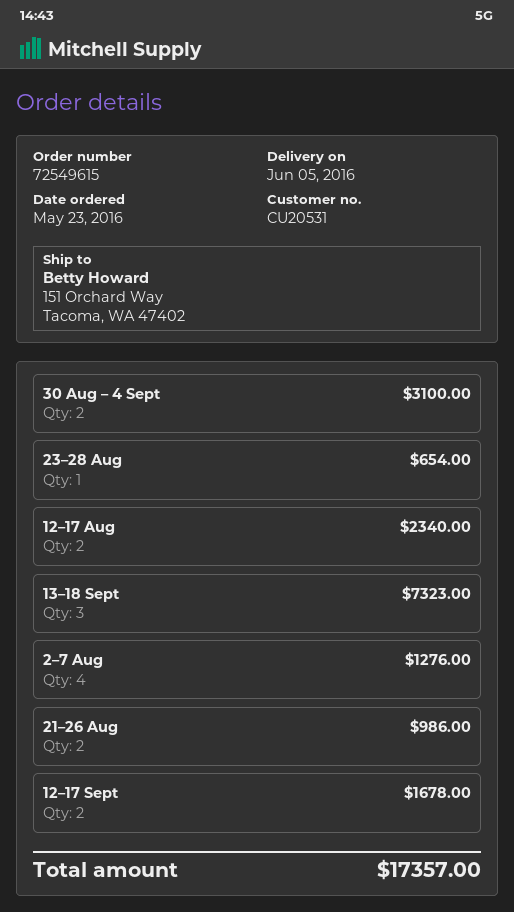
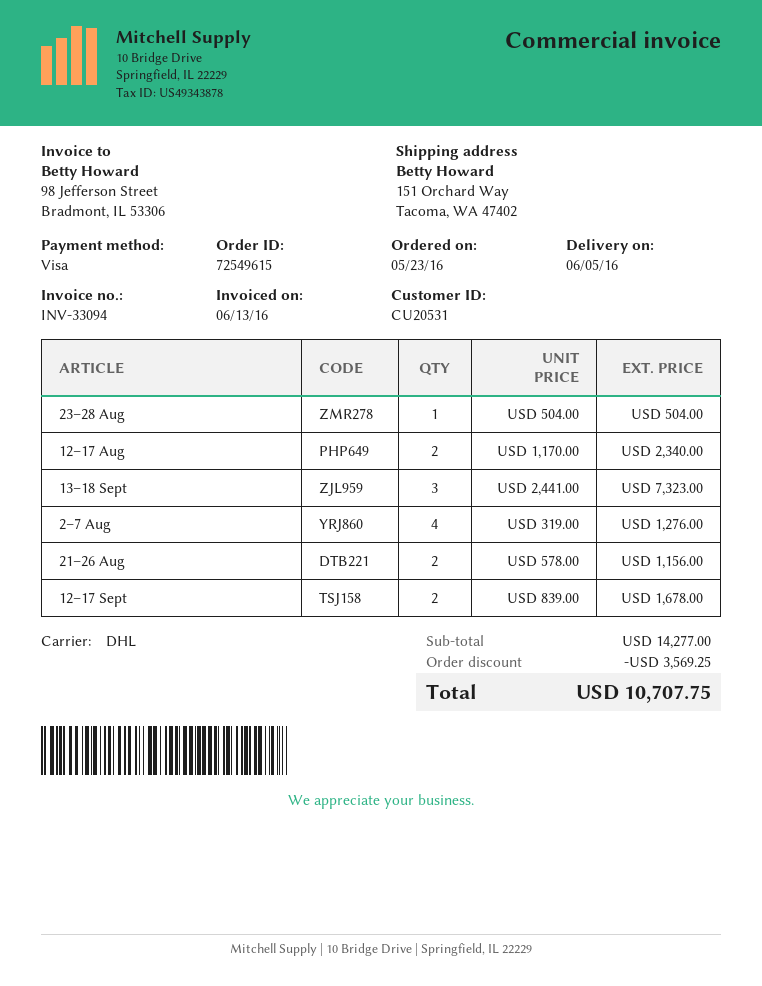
30 Aug – 4 Sept: 2 for 3100.00 -> none
23–28 Aug: 1 for 654.00 -> 1 for 504.00
21–26 Aug: 2 for 986.00 -> 2 for 1156.00
discount: none -> 3569.25
total: 17357.00 -> 10707.75

